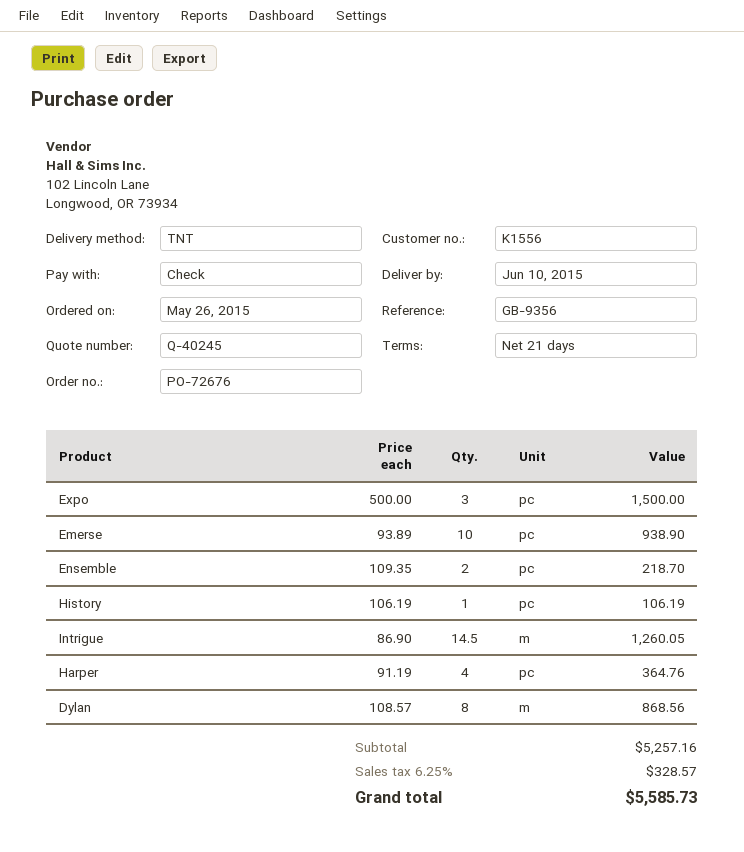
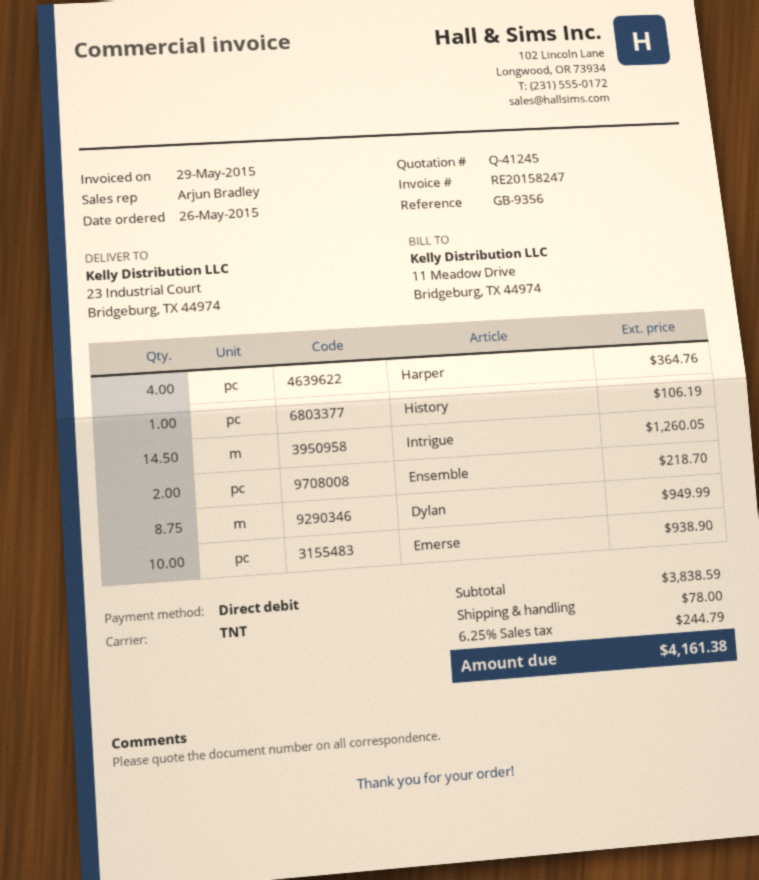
quote number: Q-40245 -> Q-41245
payment method: cheque -> direct debit
Expo: 3 for 1500.00 -> none
Dylan: 8 for 868.56 -> 8.75 for 949.99
subtotal: 5257.16 -> 3838.59
shipping: none -> 78.00
tax: 6.25% = 328.57 -> 6.25% = 244.79
total: 5585.73 -> 4161.38

